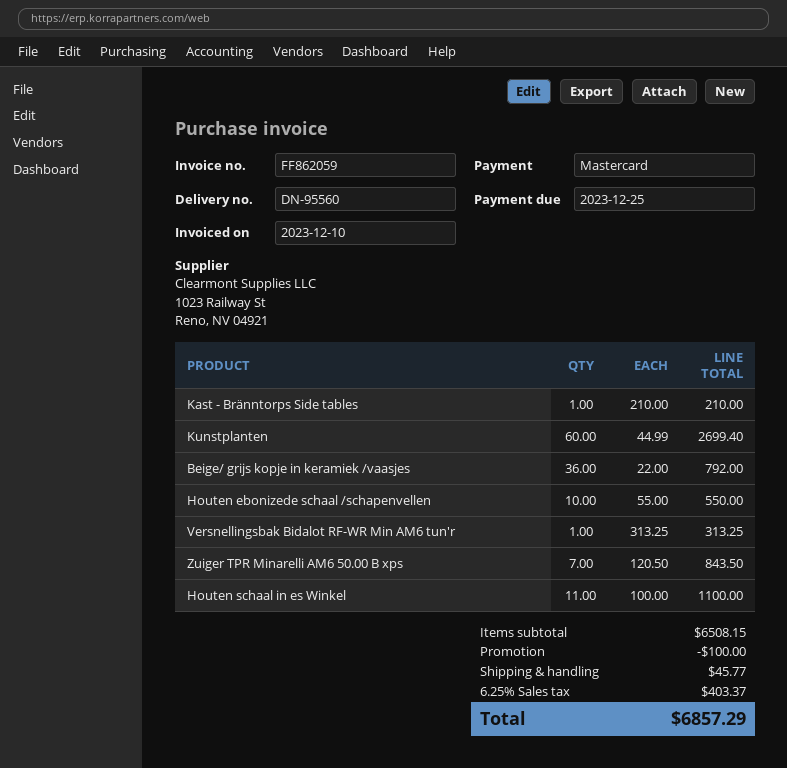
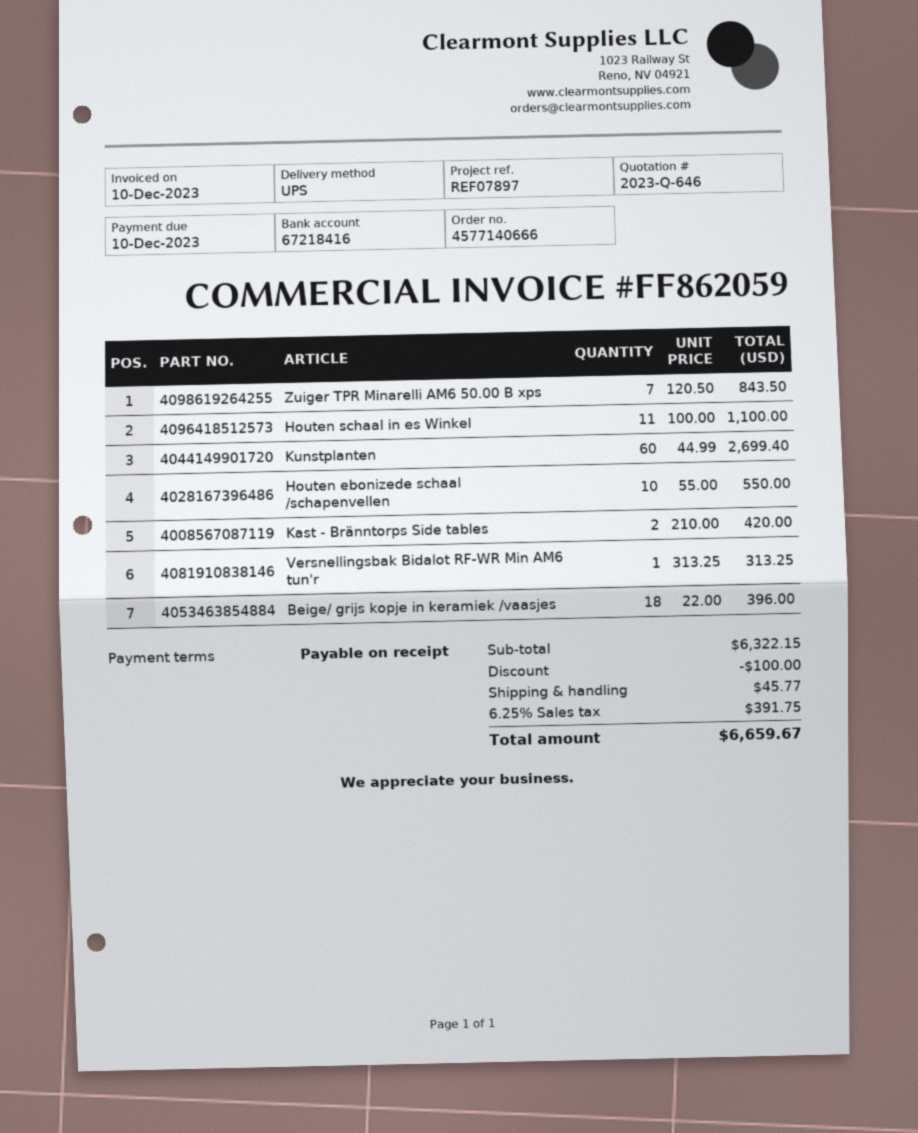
due date: 2023-12-25 -> 2023-12-10
Kast - Bränntorps Side tables: 1 x 210.00 = 210.00 -> 2 x 210.00 = 420.00
Beige/ grijs kopje in keramiek /vaasjes: 36 x 22.00 = 792.00 -> 18 x 22.00 = 396.00
subtotal: 6508.15 -> 6322.15
tax: 6.25% = 403.37 -> 6.25% = 391.75
total: 6857.29 -> 6659.67

